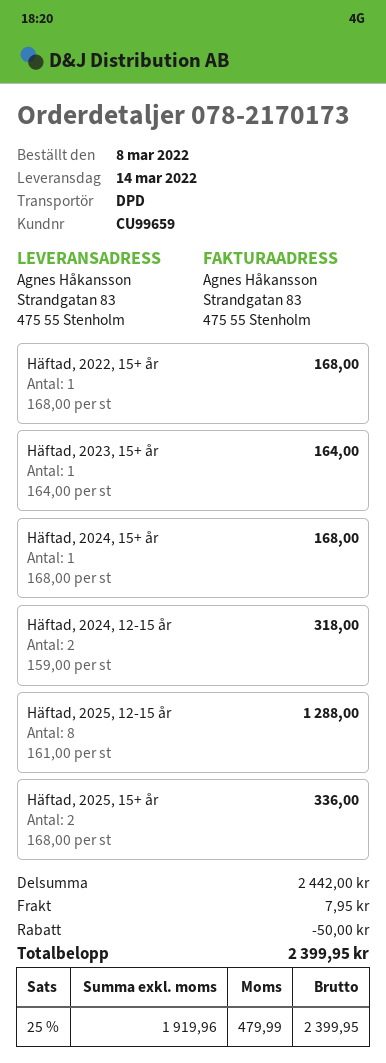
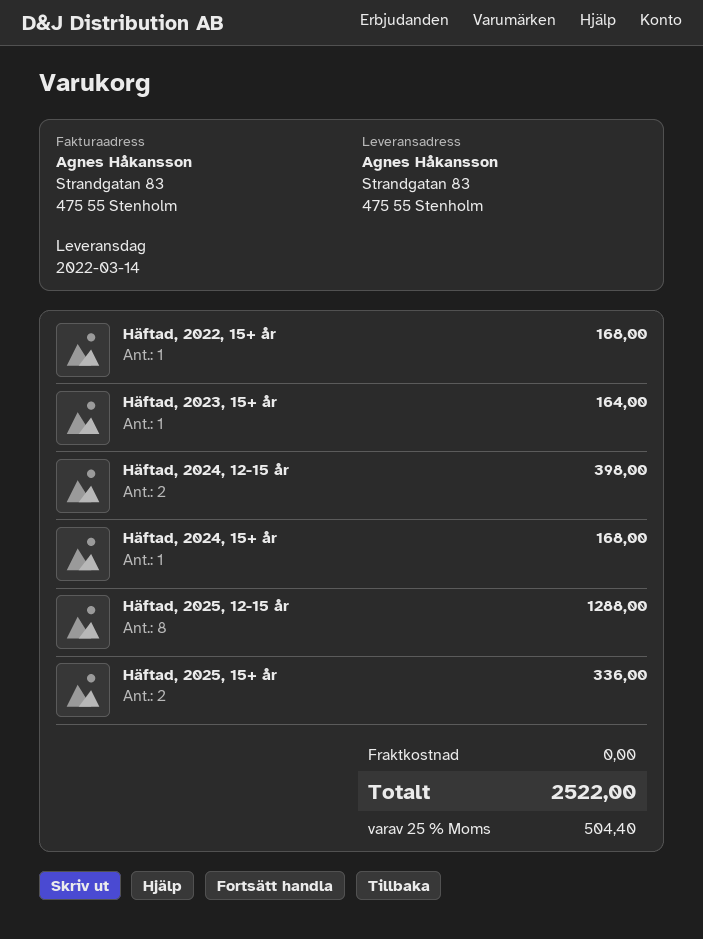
Häftad, 2024, 12-15 år: 2 for 318.00 -> 2 for 398.00
discount: 50.00 -> none
shipping: 7.95 -> 0.00
tax: 25% = 479.99 -> 25% = 504.40
total: 2399.95 -> 2522.00

